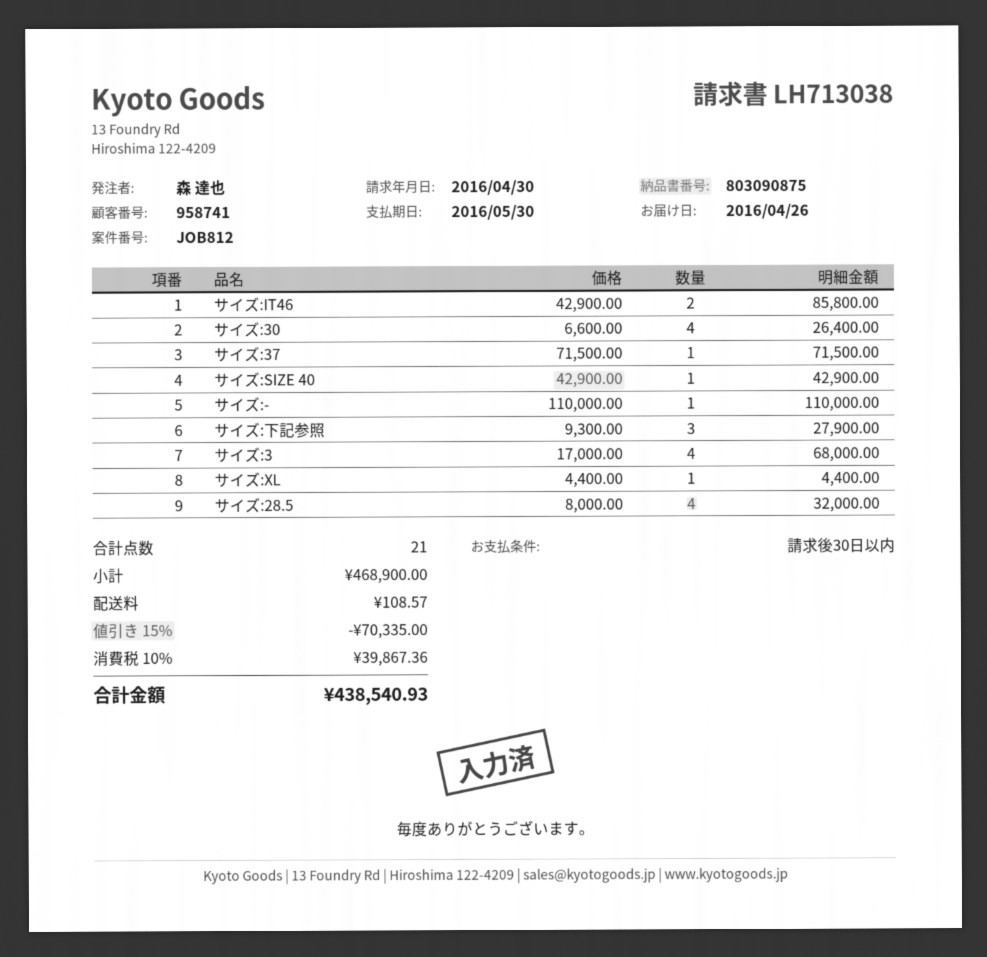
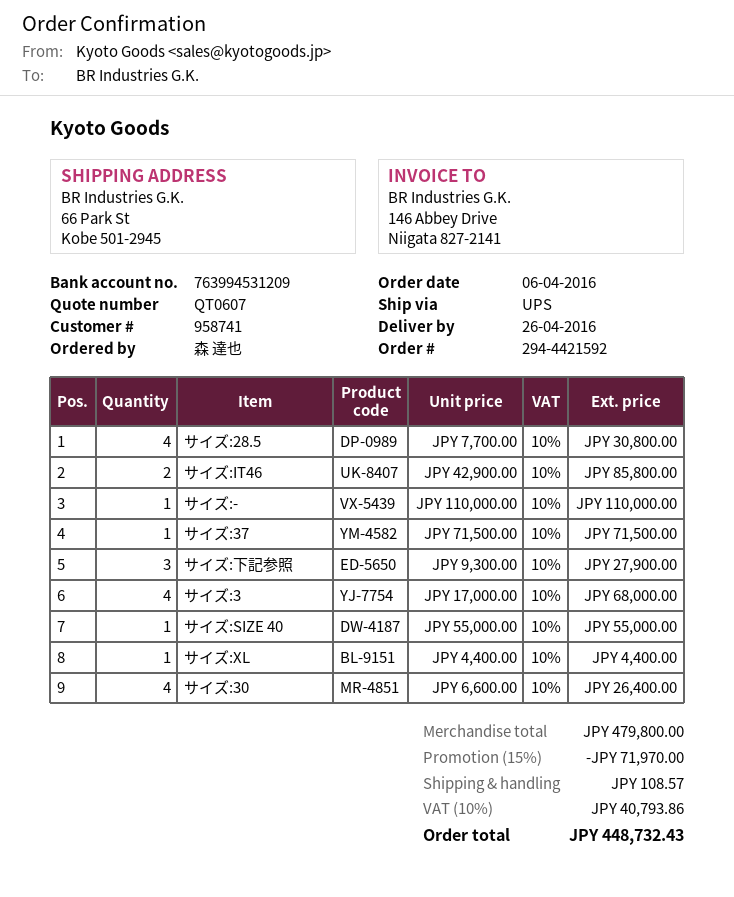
サイズ:SIZE 40: 1 x 42900.00 = 42900.00 -> 1 x 55000.00 = 55000.00
サイズ:28.5: 4 x 8000.00 = 32000.00 -> 4 x 7700.00 = 30800.00
subtotal: 468900.00 -> 479800.00
discount: 15% = 70335.00 -> 15% = 71970.00
tax: 10% = 39867.36 -> 10% = 40793.86
total: 438540.93 -> 448732.43

